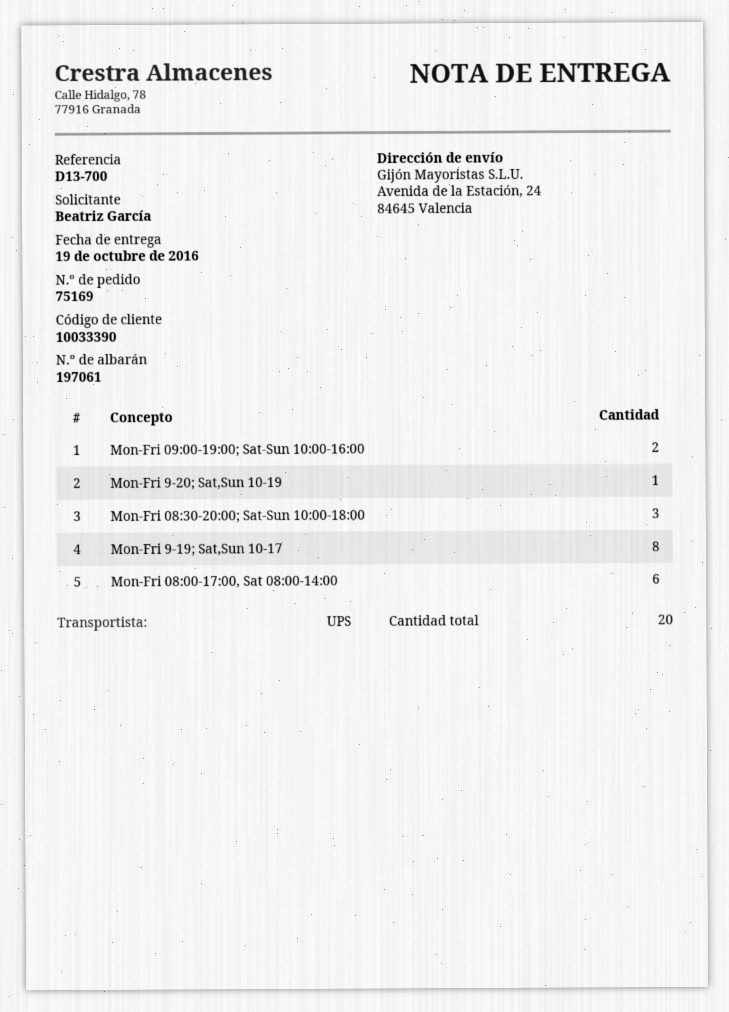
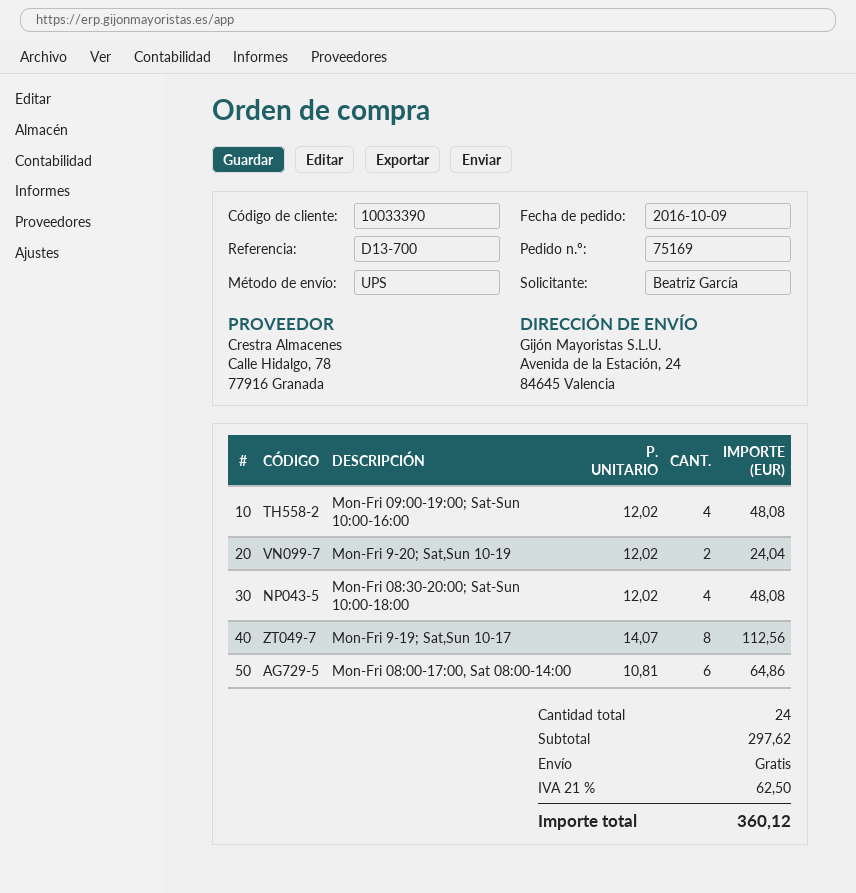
Mon-Fri 09:00-19:00; Sat-Sun 10:00-16:00: 2 -> 4
Mon-Fri 9-20; Sat,Sun 10-19: 1 -> 2
Mon-Fri 08:30-20:00; Sat-Sun 10:00-18:00: 3 -> 4
total quantity: 20 -> 24

